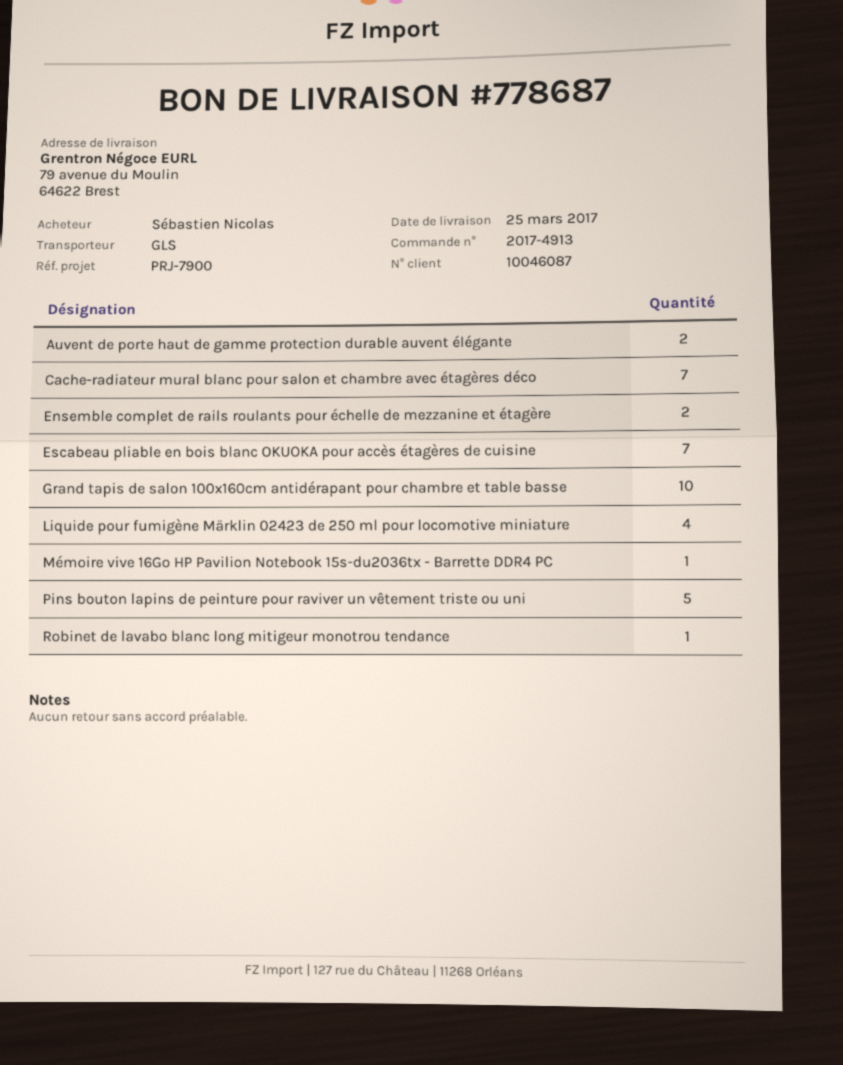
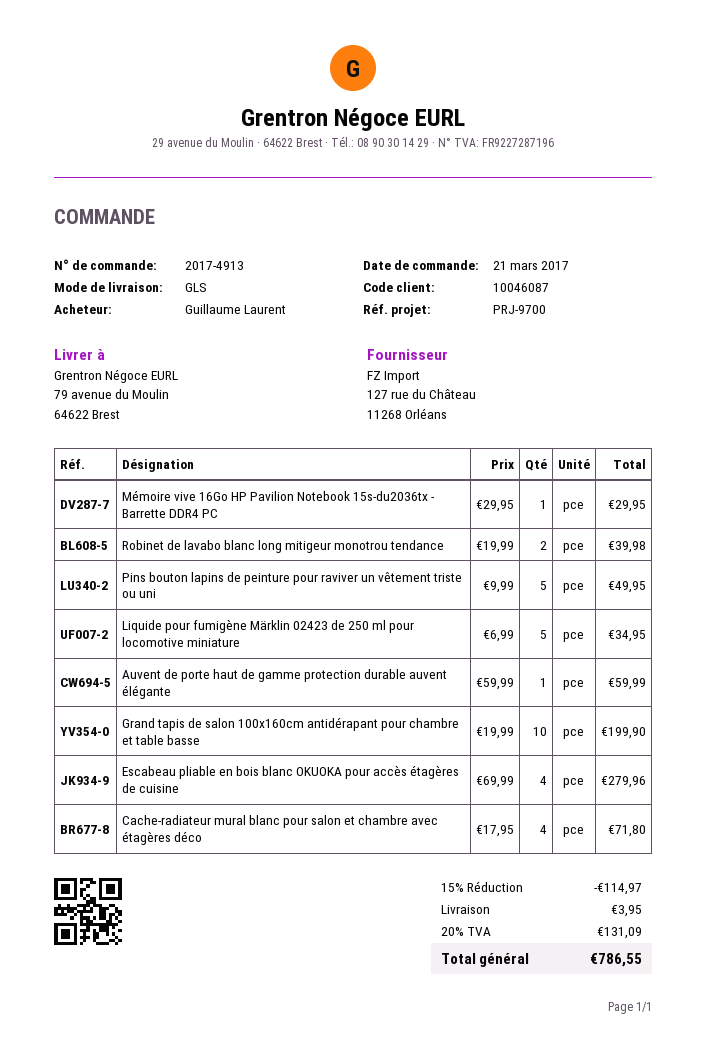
reference: PRJ-7900 -> PRJ-9700
ordered by: Sébastien Nicolas -> Guillaume Laurent
Auvent de porte haut de gamme protection durable auvent élégante: 2 -> 1
Cache-radiateur mural blanc pour salon et chambre avec étagères déco: 7 -> 4
Ensemble complet de rails roulants pour échelle de mezzanine et étagère: 2 -> none
Escabeau pliable en bois blanc OKUOKA pour accès étagères de cuisine: 7 -> 4
Liquide pour fumigène Märklin 02423 de 250 ml pour locomotive miniature: 4 -> 5
Robinet de lavabo blanc long mitigeur monotrou tendance: 1 -> 2

